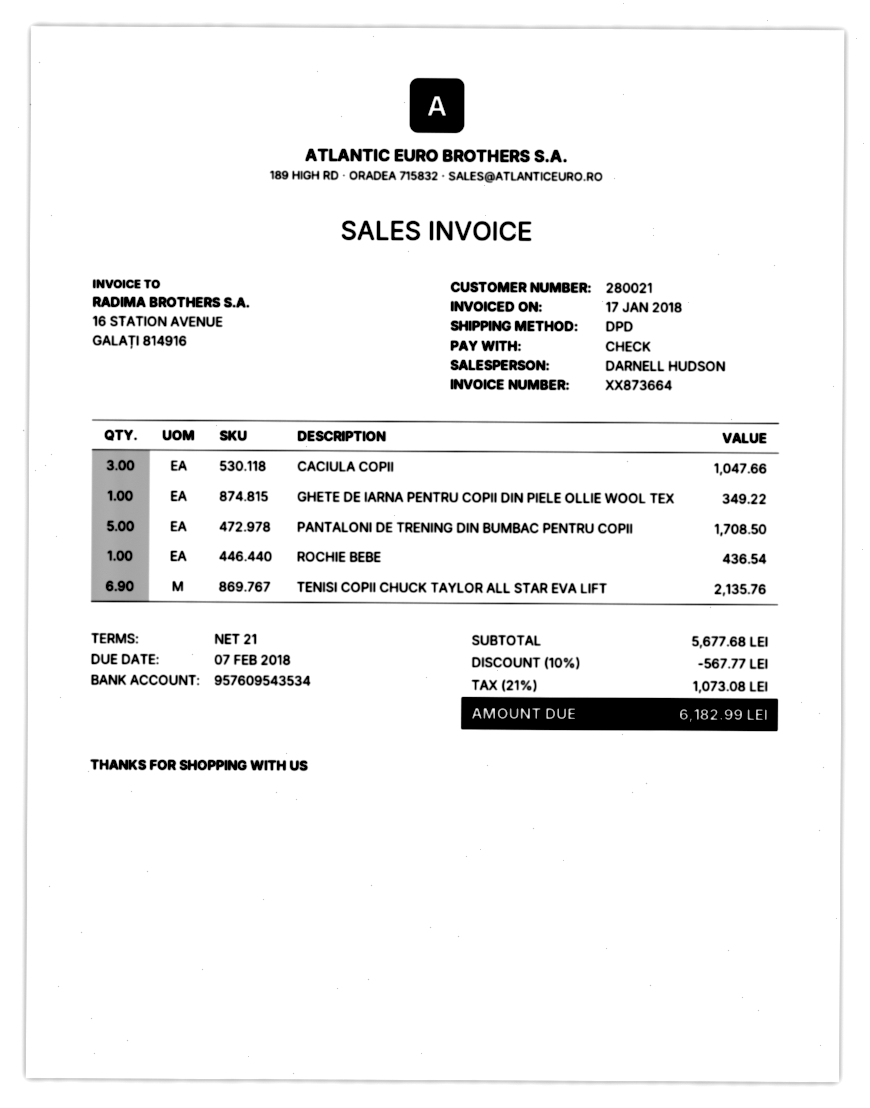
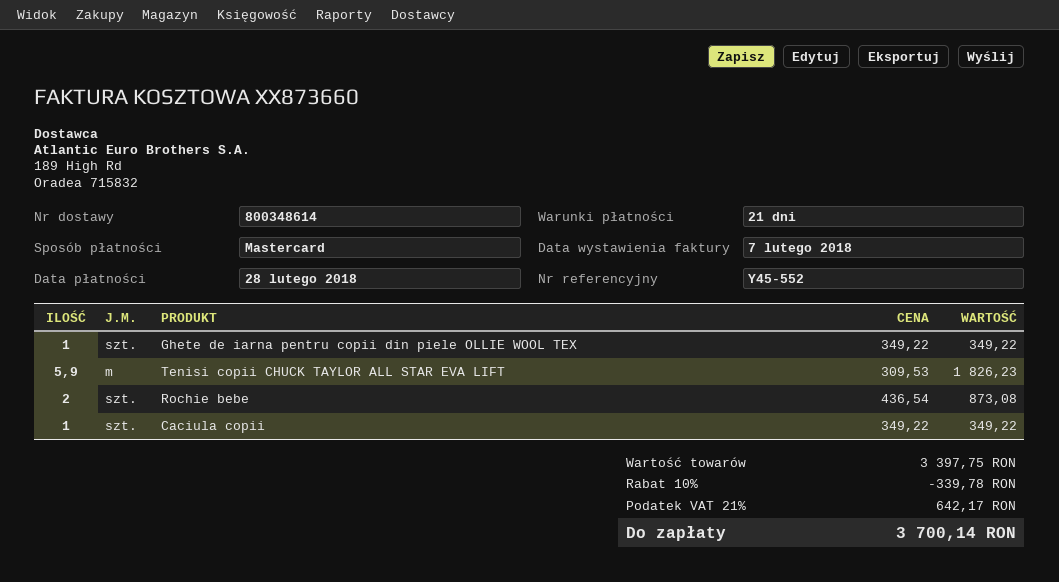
invoice number: XX873664 -> XX873660
invoice date: 2018-01-17 -> 2018-02-07
due date: 2018-02-07 -> 2018-02-28
payment method: cheque -> Mastercard
CACIULA COPII: 3 for 1047.66 -> 1 for 349.22
PANTALONI DE TRENING DIN BUMBAC PENTRU COPII: 5 for 1708.50 -> none
ROCHIE BEBE: 1 for 436.54 -> 2 for 873.08
TENISI COPII CHUCK TAYLOR ALL STAR EVA LIFT: 6.9 for 2135.76 -> 5.9 for 1826.23
subtotal: 5677.68 -> 3397.75
discount: 10% = 567.77 -> 10% = 339.78
tax: 21% = 1073.08 -> 21% = 642.17
total: 6182.99 -> 3700.14

